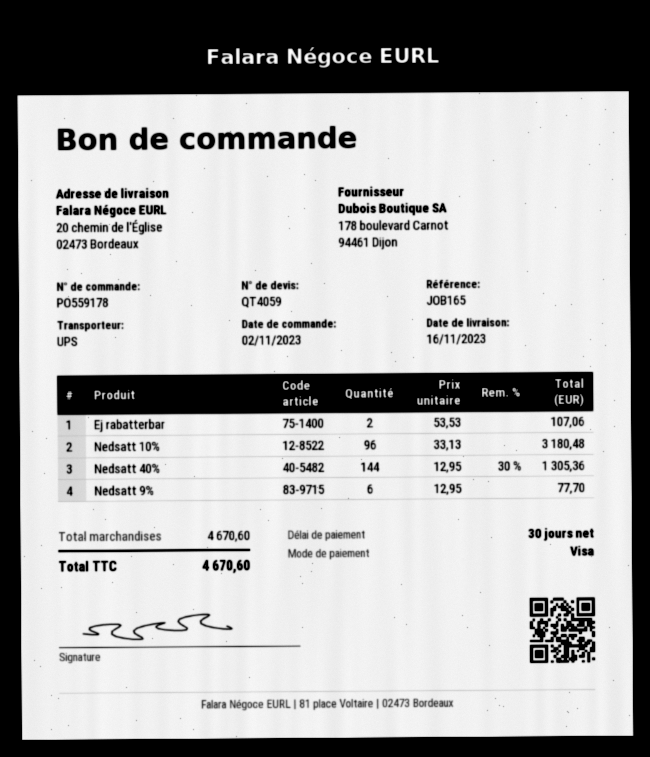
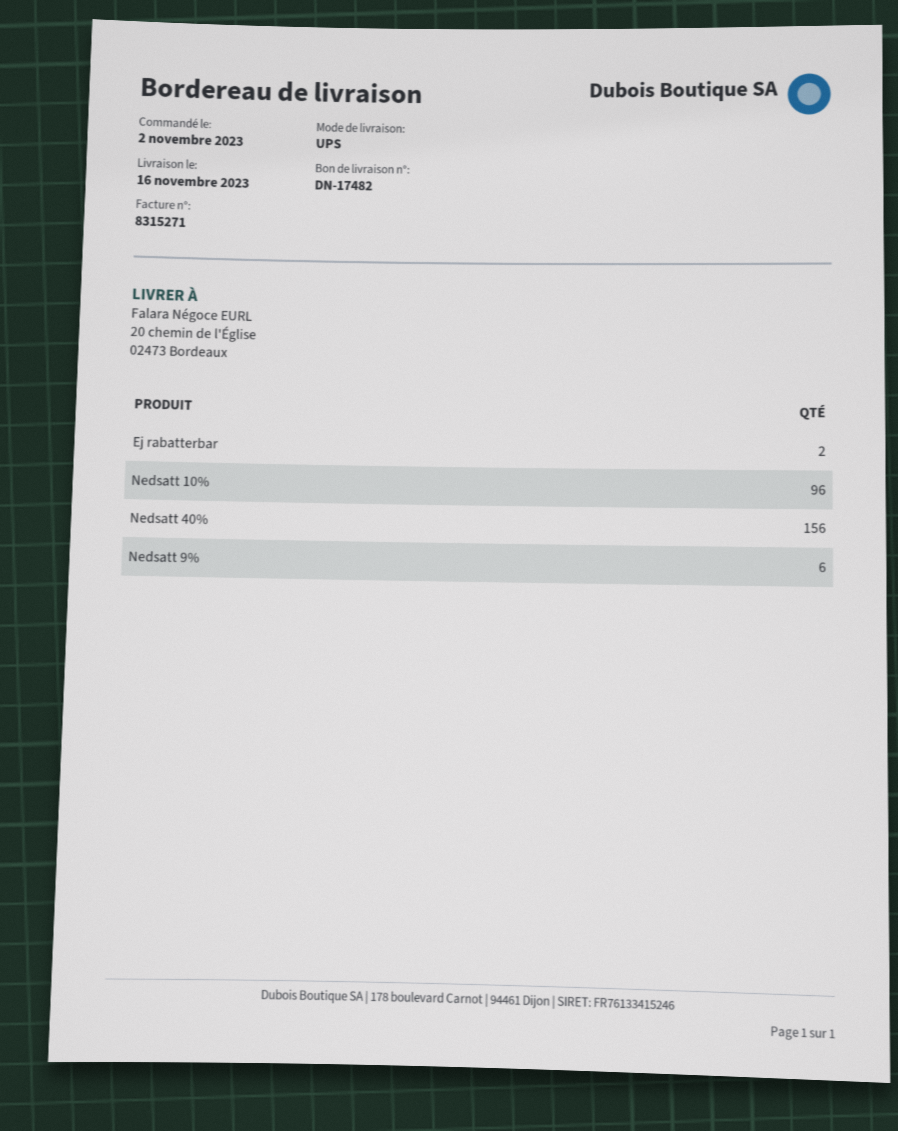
Nedsatt 40%: 144 -> 156

